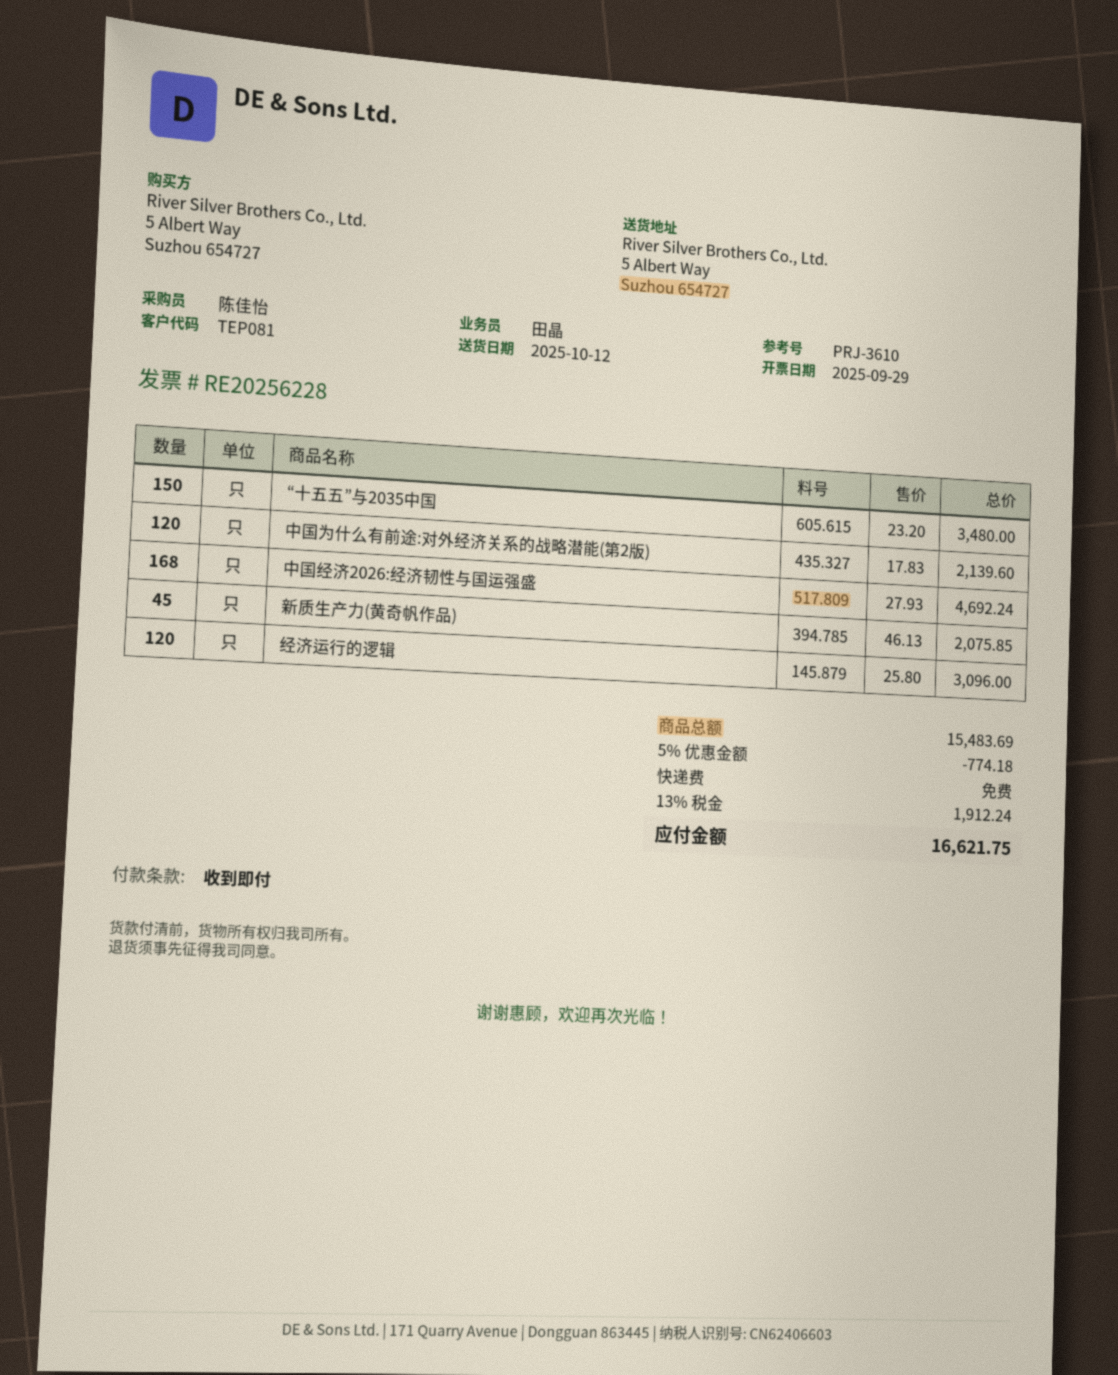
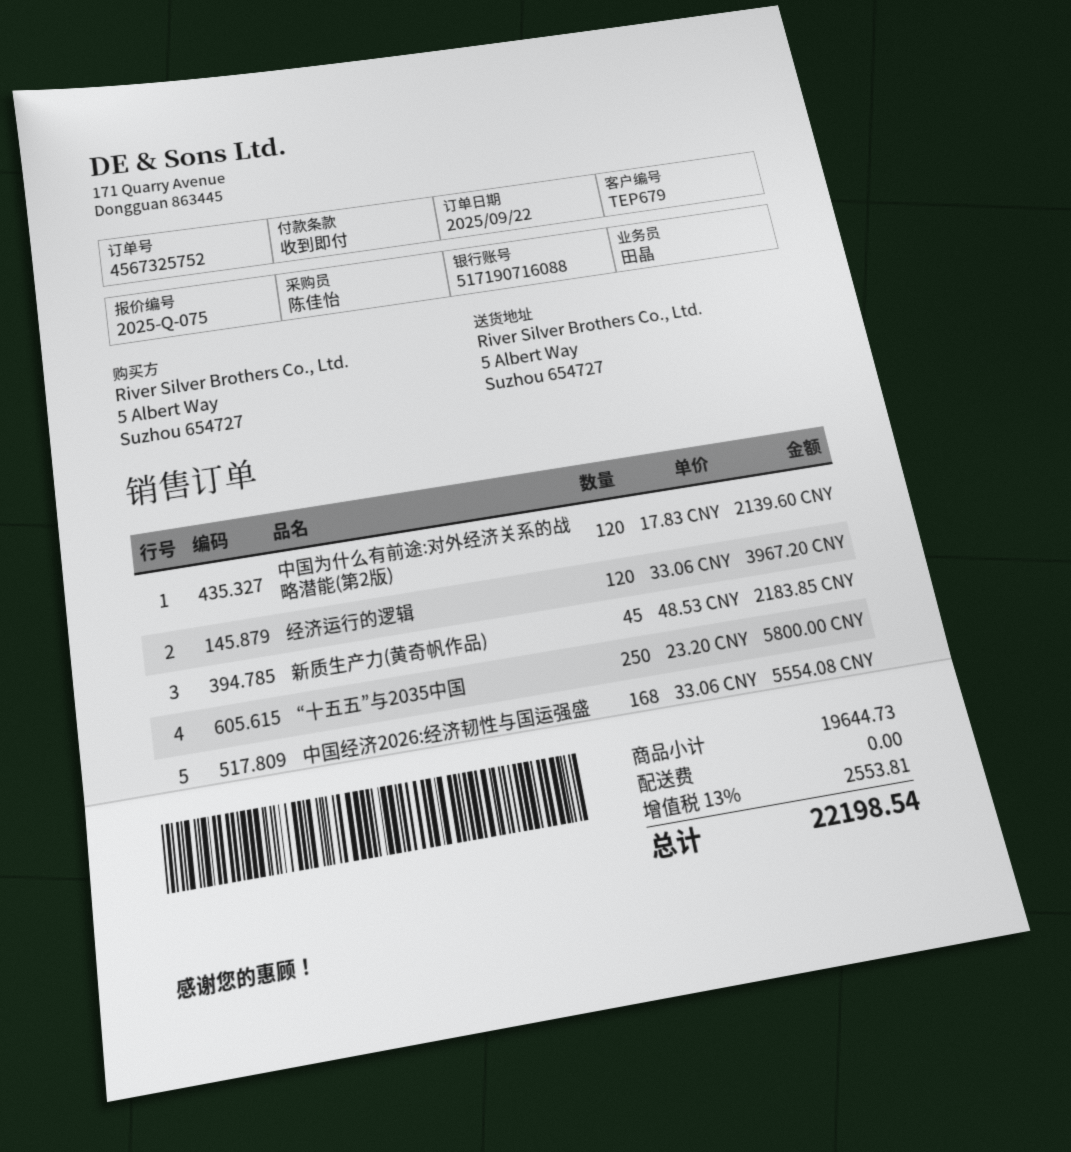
customer number: TEP081 -> TEP679
“十五五”与2035中国: 150 x 23.20 = 3480.00 -> 250 x 23.20 = 5800.00
中国经济2026:经济韧性与国运强盛: 168 x 27.93 = 4692.24 -> 168 x 33.06 = 5554.08
新质生产力(黄奇帆作品): 45 x 46.13 = 2075.85 -> 45 x 48.53 = 2183.85
经济运行的逻辑: 120 x 25.80 = 3096.00 -> 120 x 33.06 = 3967.20
subtotal: 15483.69 -> 19644.73
discount: 5% = 774.18 -> none
tax: 13% = 1912.24 -> 13% = 2553.81
total: 16621.75 -> 22198.54

